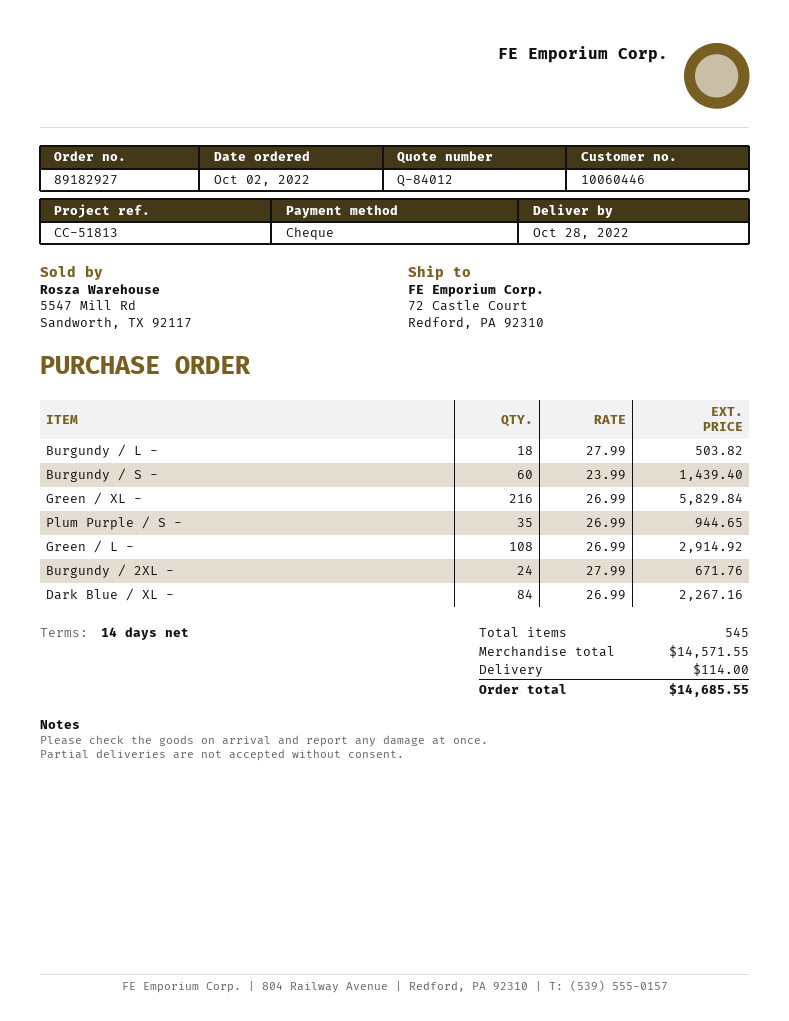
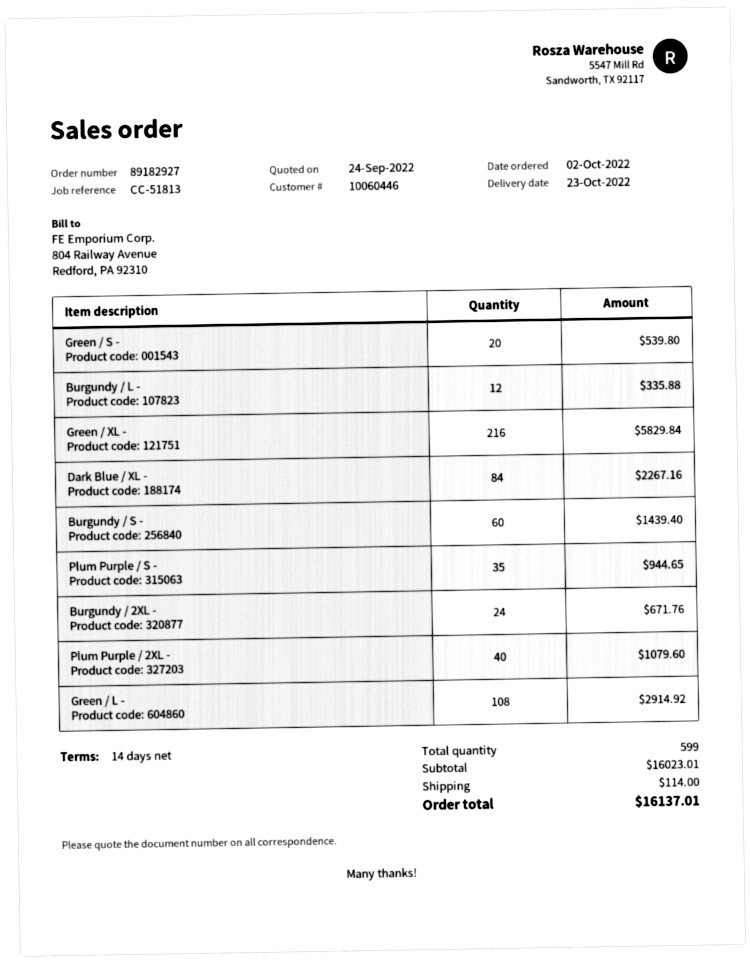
delivery date: 2022-10-28 -> 2022-10-23
Burgundy / L -: 18 for 503.82 -> 12 for 335.88
Green / S -: none -> 20 for 539.80
Plum Purple / 2XL -: none -> 40 for 1079.60
total quantity: 545 -> 599
subtotal: 14571.55 -> 16023.01
total: 14685.55 -> 16137.01

